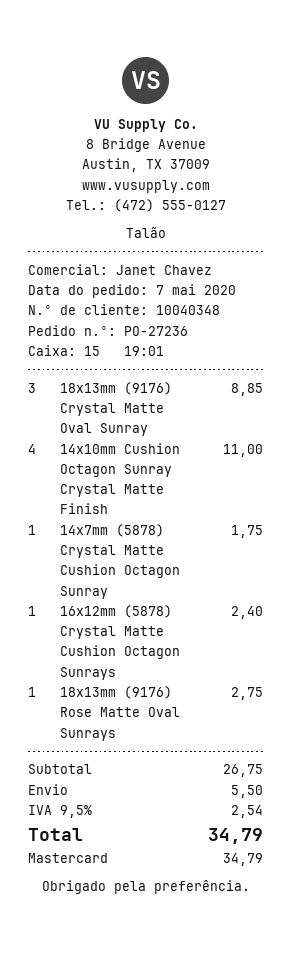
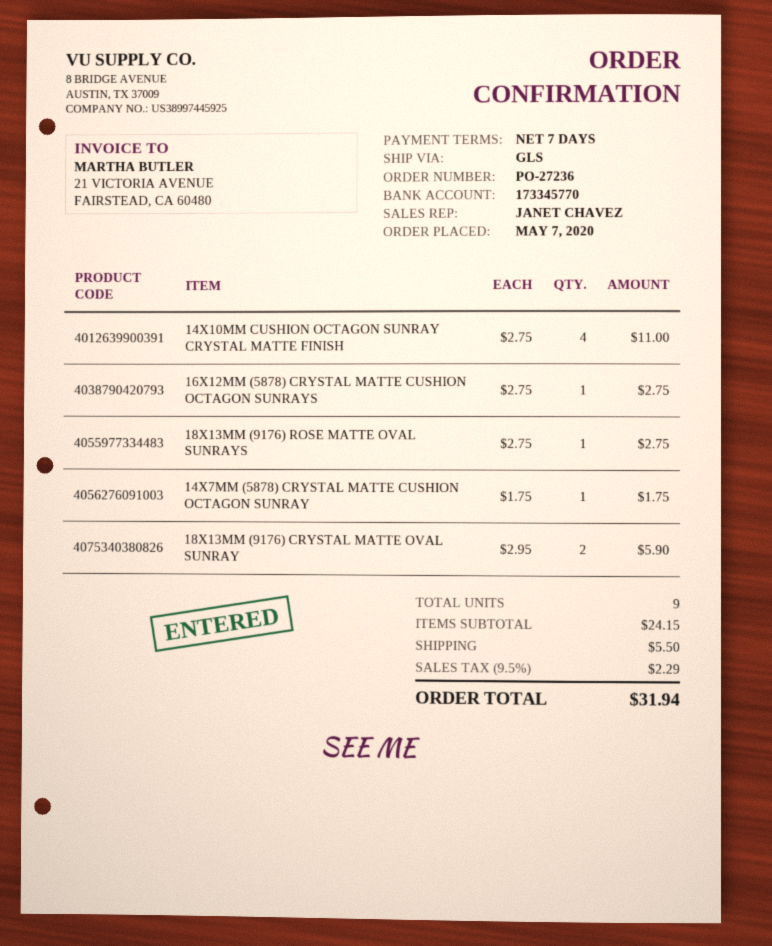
18x13mm (9176) Crystal Matte Oval Sunray: 3 for 8.85 -> 2 for 5.90
16x12mm (5878) Crystal Matte Cushion Octagon Sunrays: 1 for 2.40 -> 1 for 2.75
subtotal: 26.75 -> 24.15
tax: 9.5% = 2.54 -> 9.5% = 2.29
total: 34.79 -> 31.94

